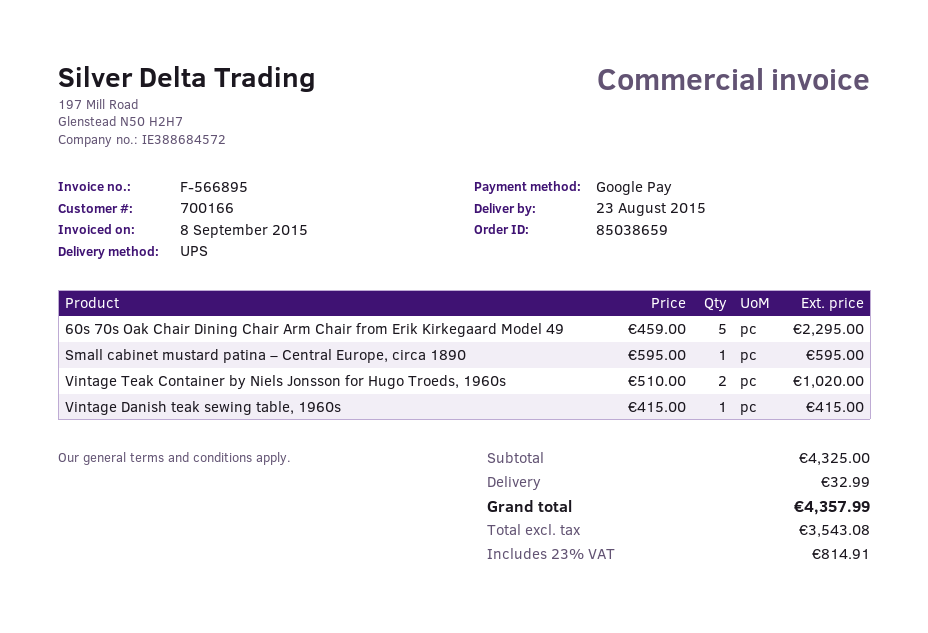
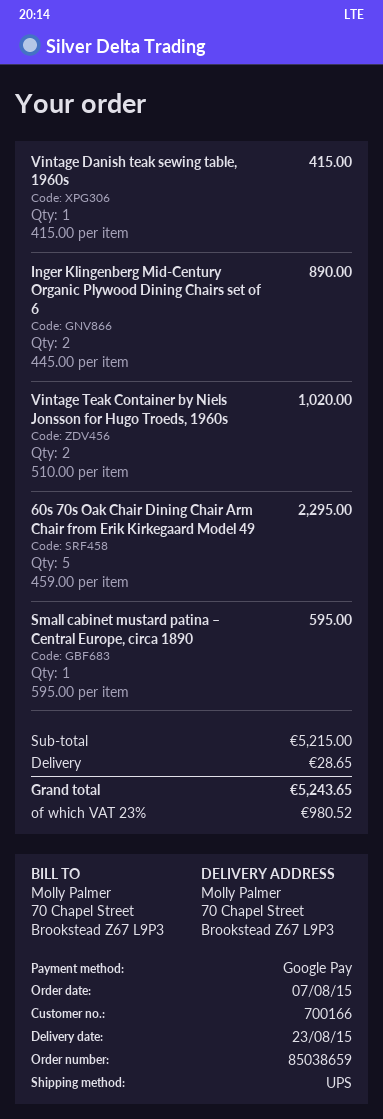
Inger Klingenberg Mid-Century Organic Plywood Dining Chairs set of 6: none -> 2 x 445.00 = 890.00
subtotal: 4325.00 -> 5215.00
shipping: 32.99 -> 28.65
tax: 23% = 814.91 -> 23% = 980.52
total: 4357.99 -> 5243.65

